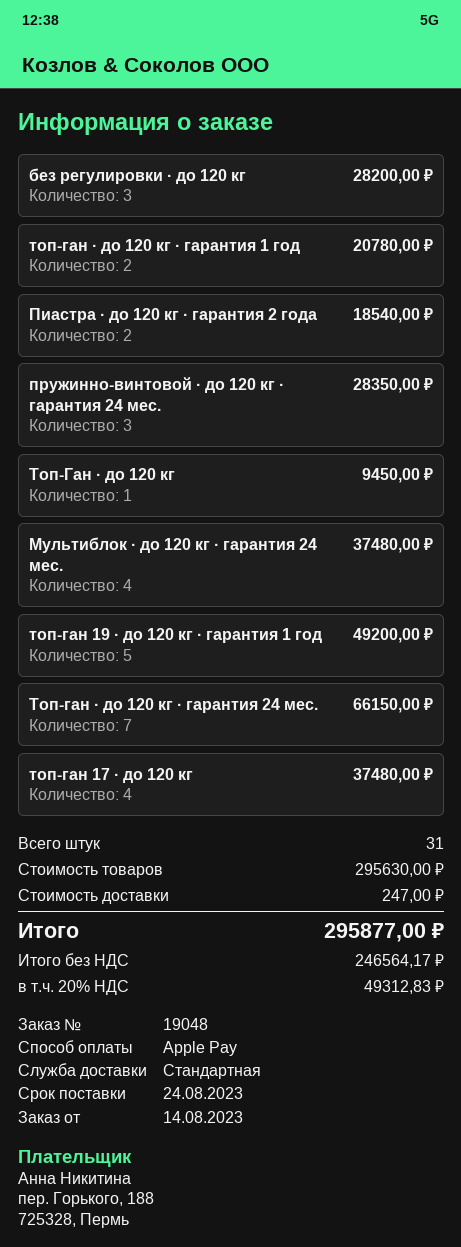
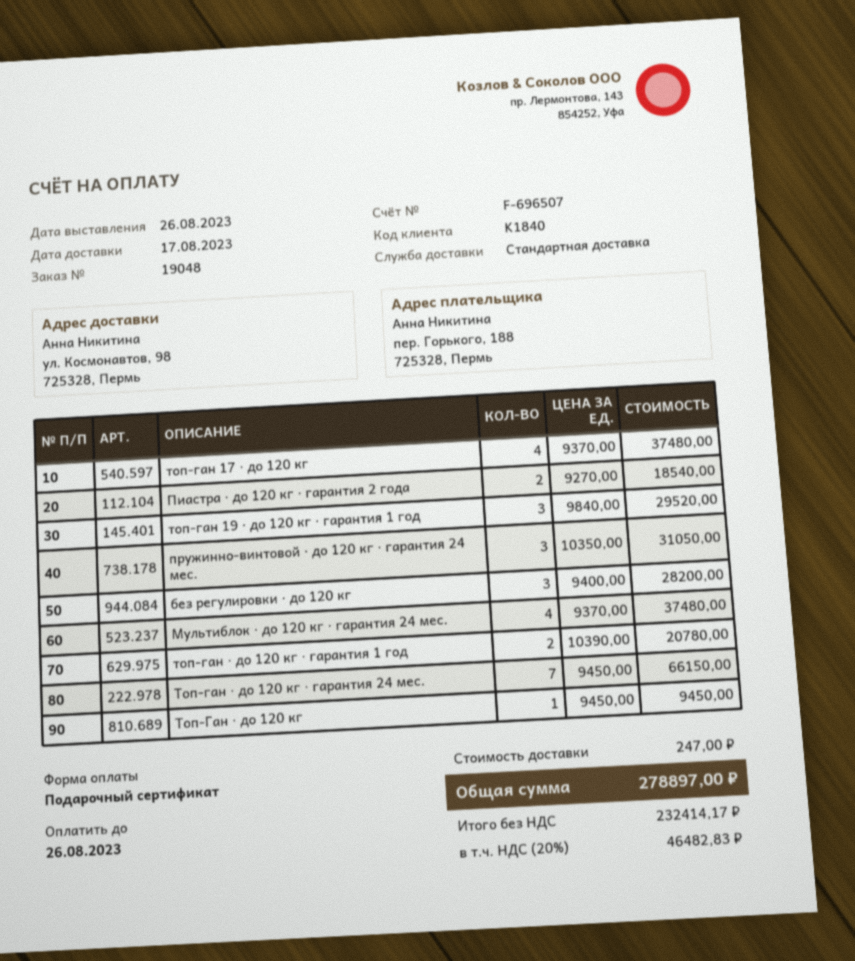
delivery date: 2023-08-24 -> 2023-08-17
payment method: Apple Pay -> gift card
пружинно-винтовой · до 120 кг · гарантия 24 мес.: 3 for 28350.00 -> 3 for 31050.00
топ-ган 19 · до 120 кг · гарантия 1 год: 5 for 49200.00 -> 3 for 29520.00
net: 246564.17 -> 232414.17
tax: 20% = 49312.83 -> 20% = 46482.83
total: 295877.00 -> 278897.00

